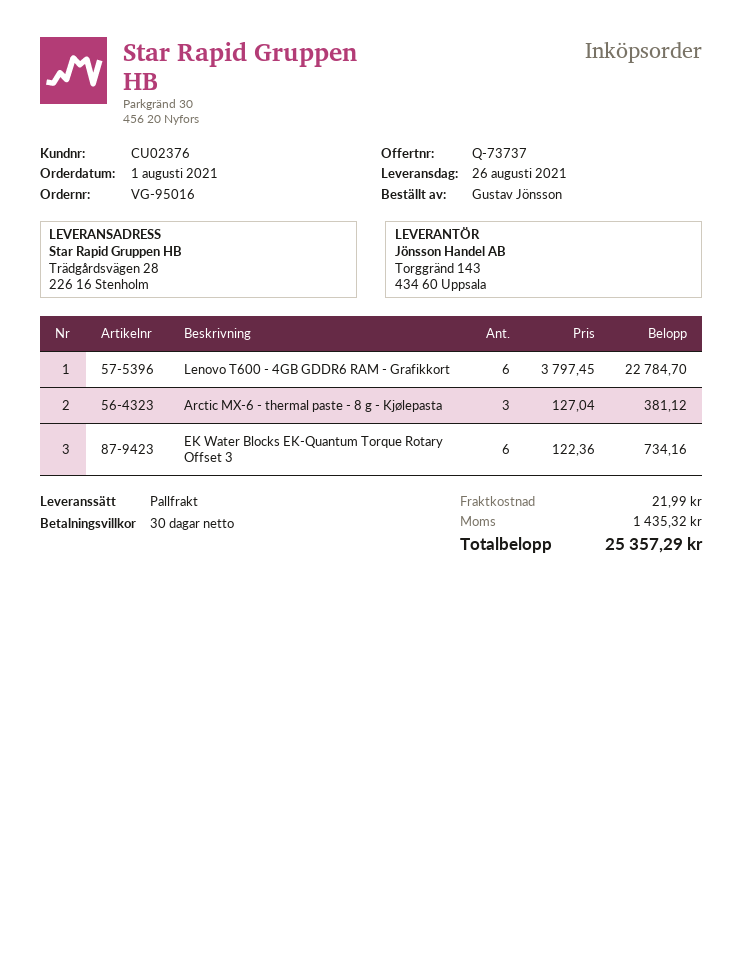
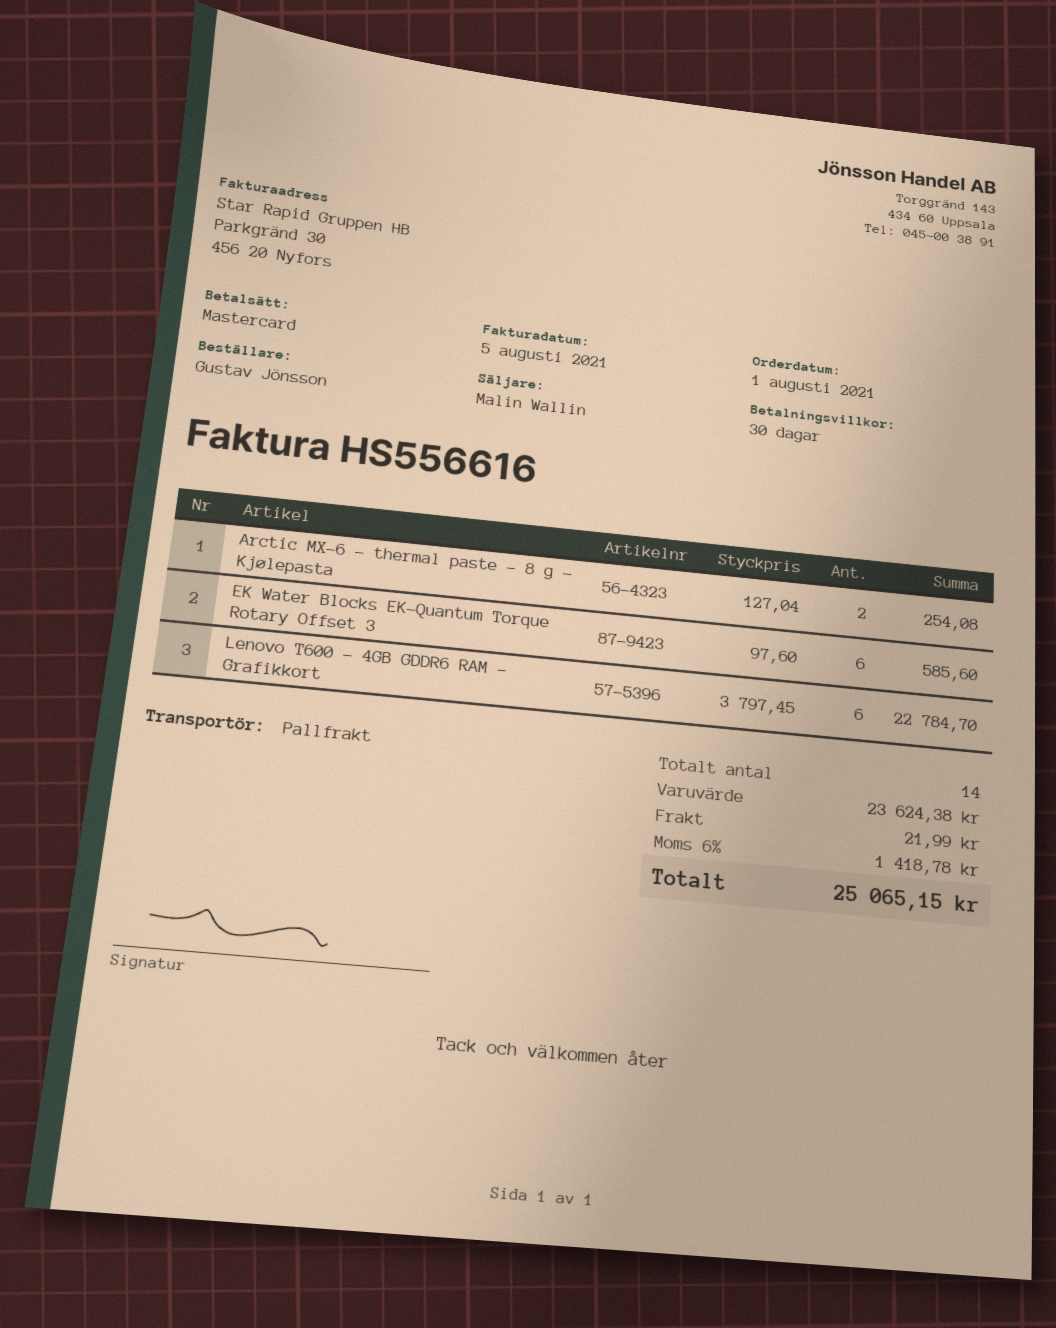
Arctic MX-6 - thermal paste - 8 g - Kjølepasta: 3 x 127.04 = 381.12 -> 2 x 127.04 = 254.08
EK Water Blocks EK-Quantum Torque Rotary Offset 3: 6 x 122.36 = 734.16 -> 6 x 97.60 = 585.60
tax: 1435.32 -> 1418.78
total: 25357.29 -> 25065.15

